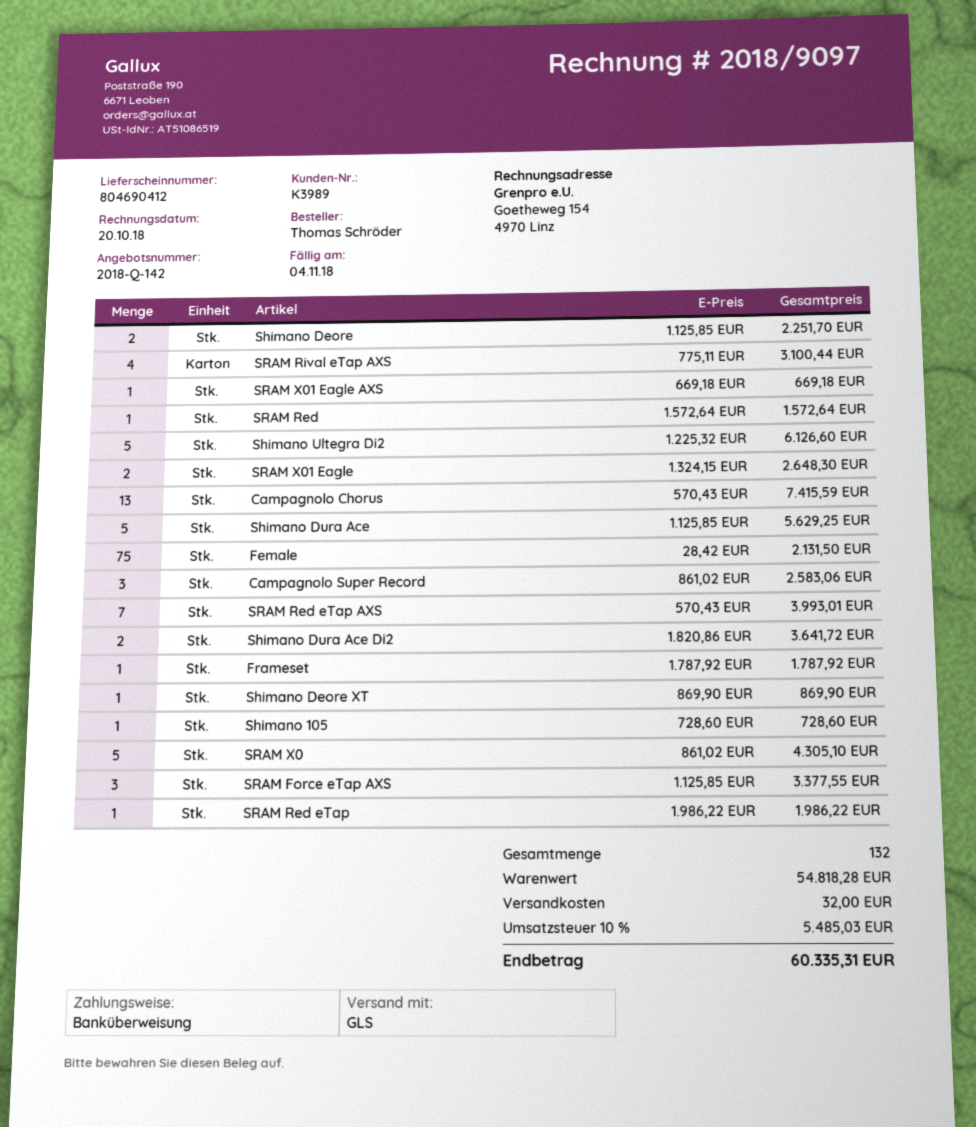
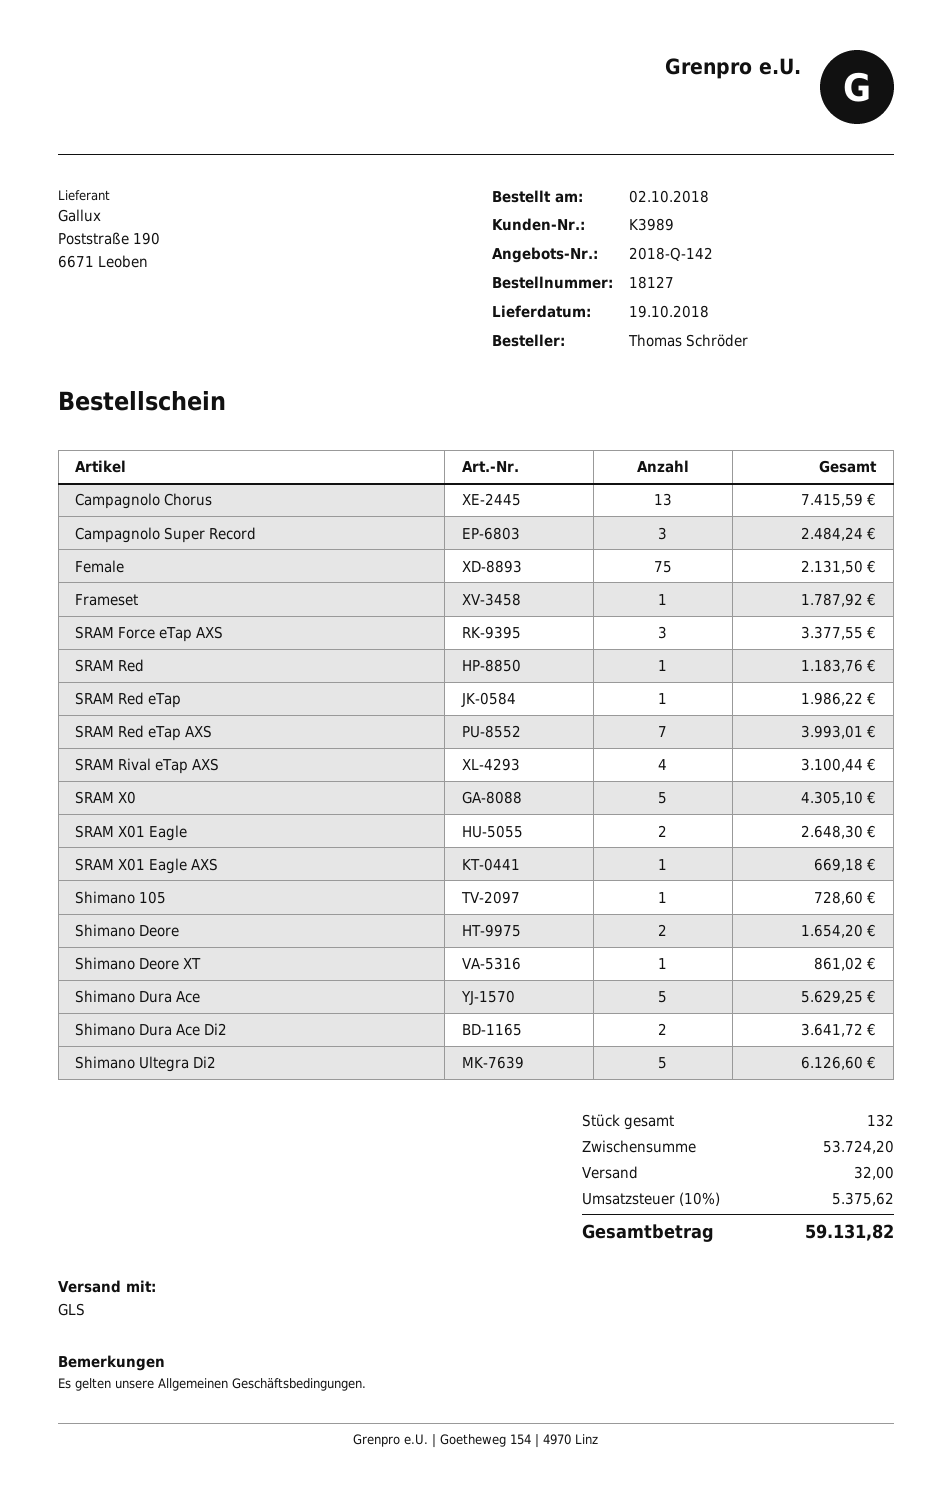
Shimano Deore: 2 for 2251.70 -> 2 for 1654.20
SRAM Red: 1 for 1572.64 -> 1 for 1183.76
Campagnolo Super Record: 3 for 2583.06 -> 3 for 2484.24
Shimano Deore XT: 1 for 869.90 -> 1 for 861.02
subtotal: 54818.28 -> 53724.20
tax: 10% = 5485.03 -> 10% = 5375.62
total: 60335.31 -> 59131.82

